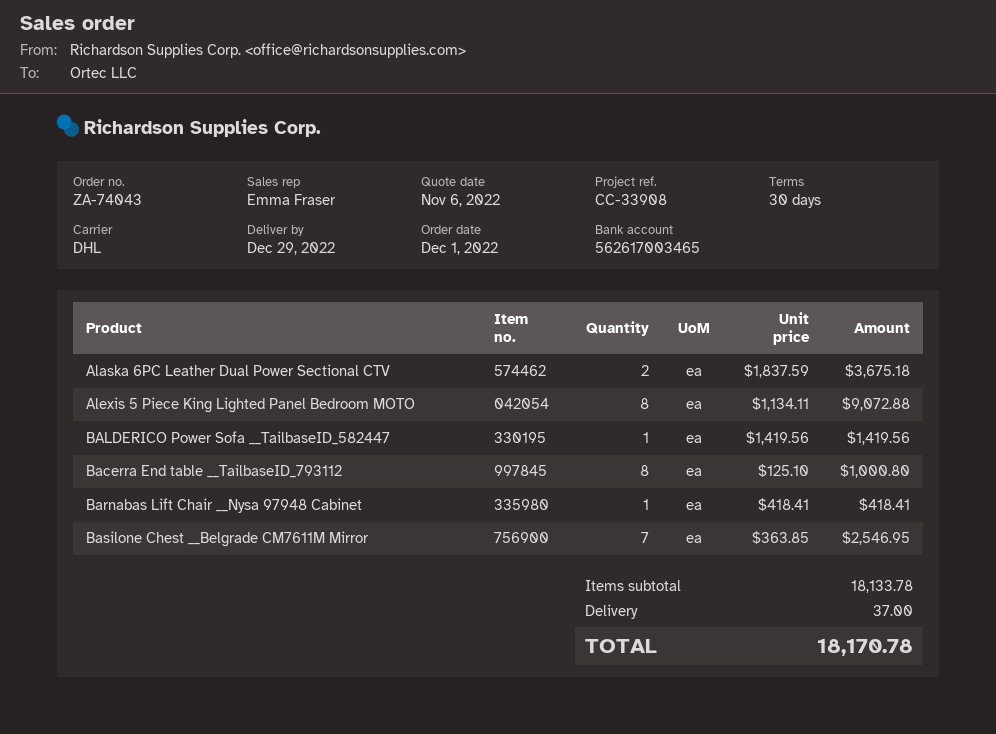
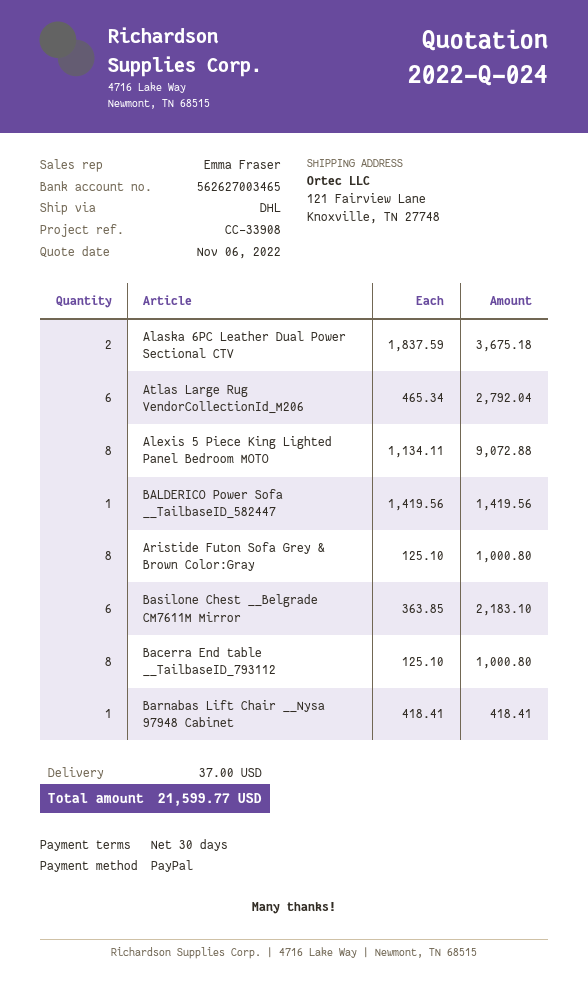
bank account: 562617003465 -> 562627003465
Basilone Chest __Belgrade CM7611M Mirror: 7 x 363.85 = 2546.95 -> 6 x 363.85 = 2183.10
Atlas Large Rug VendorCollectionId_M206: none -> 6 x 465.34 = 2792.04
Aristide Futon Sofa Grey & Brown Color:Gray: none -> 8 x 125.10 = 1000.80
total: 18170.78 -> 21599.77

